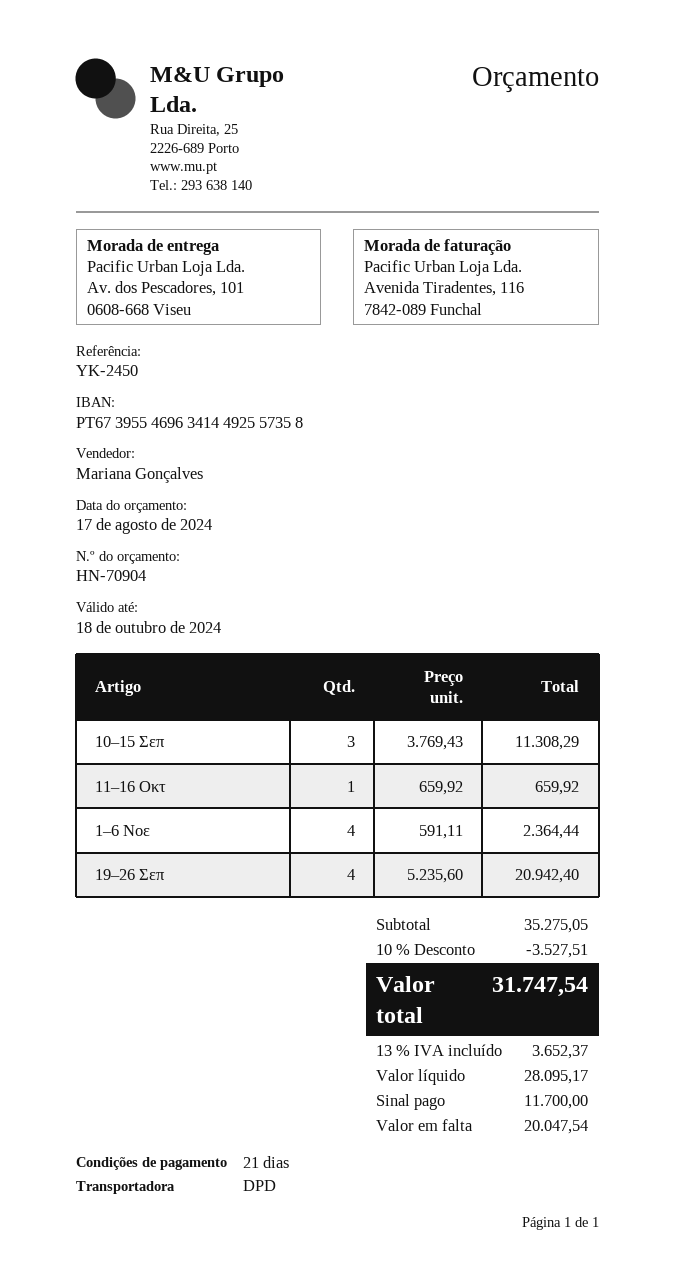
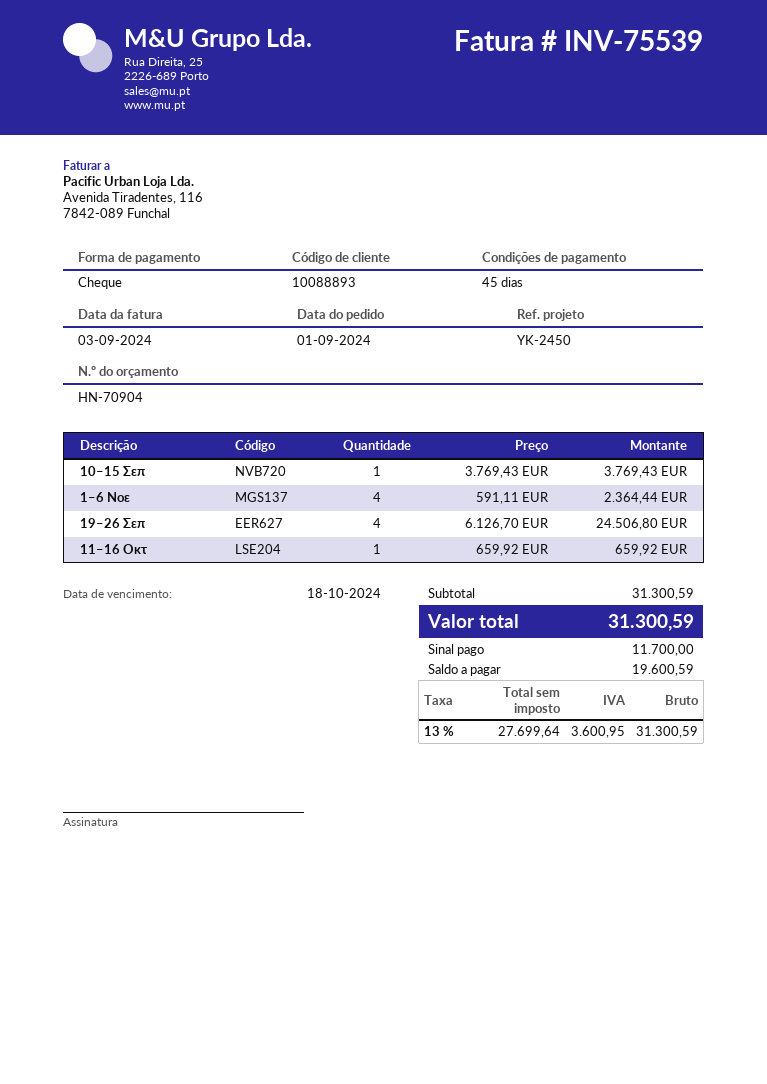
payment terms: 21 days -> 45 days
10–15 Σεπ: 3 x 3769.43 = 11308.29 -> 1 x 3769.43 = 3769.43
19–26 Σεπ: 4 x 5235.60 = 20942.40 -> 4 x 6126.70 = 24506.80
subtotal: 35275.05 -> 31300.59
discount: 10% = 3527.51 -> none
net: 28095.17 -> 27699.64
tax: 13% = 3652.37 -> 13% = 3600.95
total: 31747.54 -> 31300.59
balance: 20047.54 -> 19600.59

